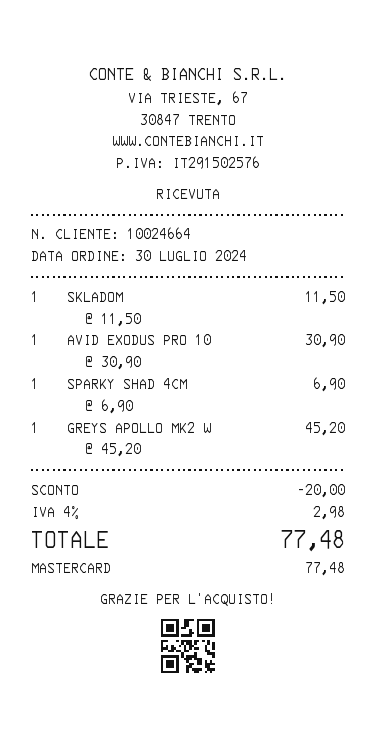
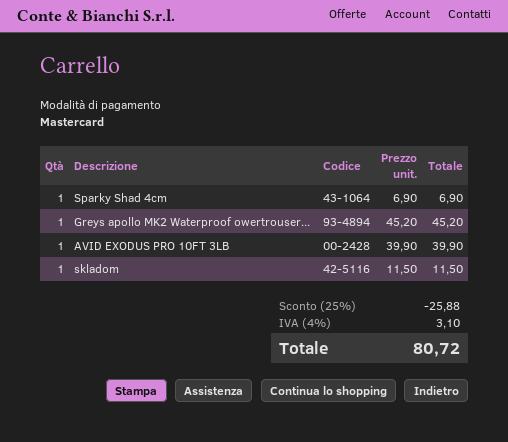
AVID EXODUS PRO 10: 1 x 30.90 = 30.90 -> 1 x 39.90 = 39.90
discount: 20.00 -> 25.88
tax: 4% = 2.98 -> 4% = 3.10
total: 77.48 -> 80.72

